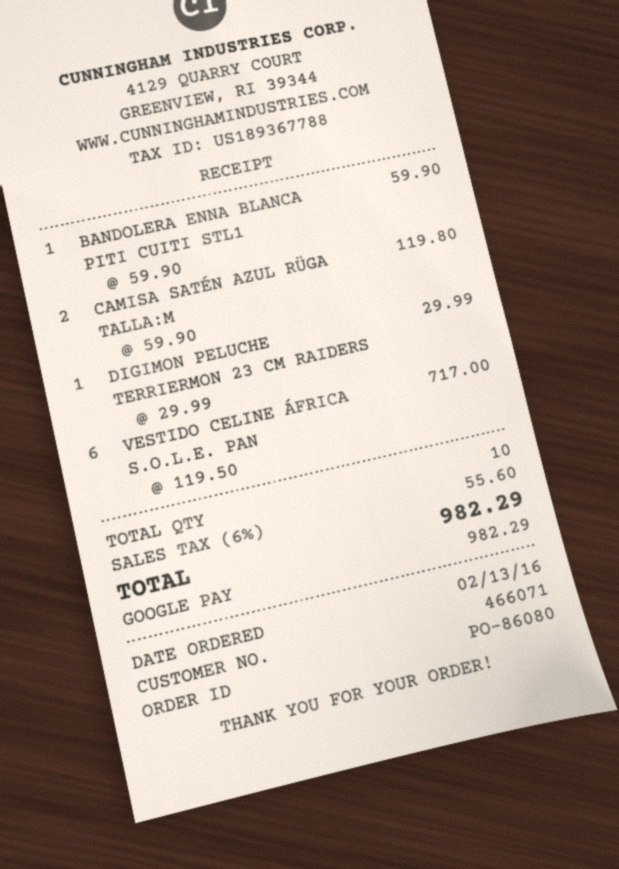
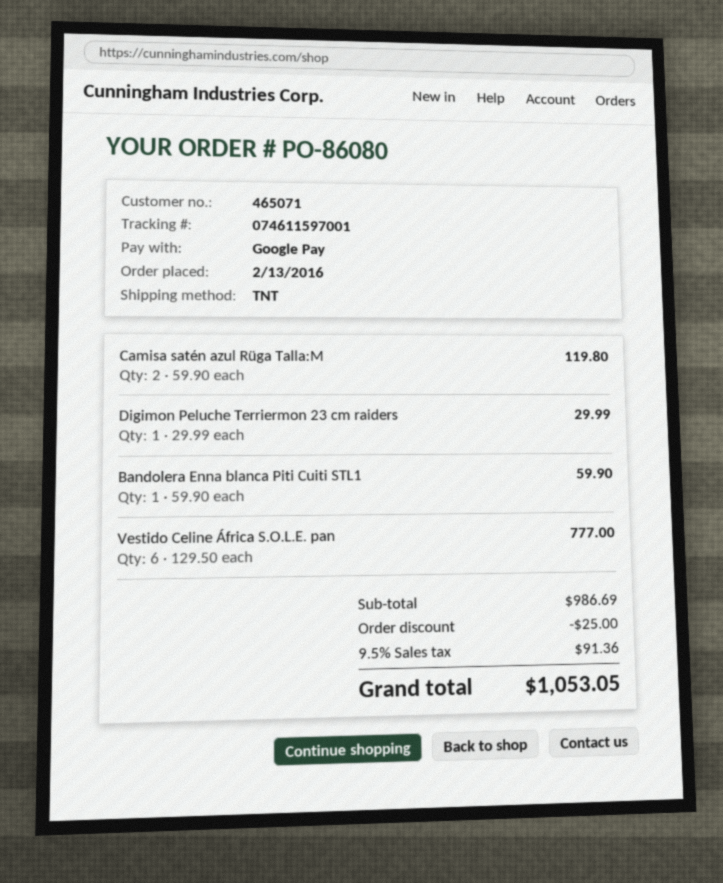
customer number: 466071 -> 465071
VESTIDO CELINE ÁFRICA S.O.L.E. PAN: 6 x 119.50 = 717.00 -> 6 x 129.50 = 777.00
discount: none -> 25.00
tax: 6% = 55.60 -> 9.5% = 91.36
total: 982.29 -> 1053.05

